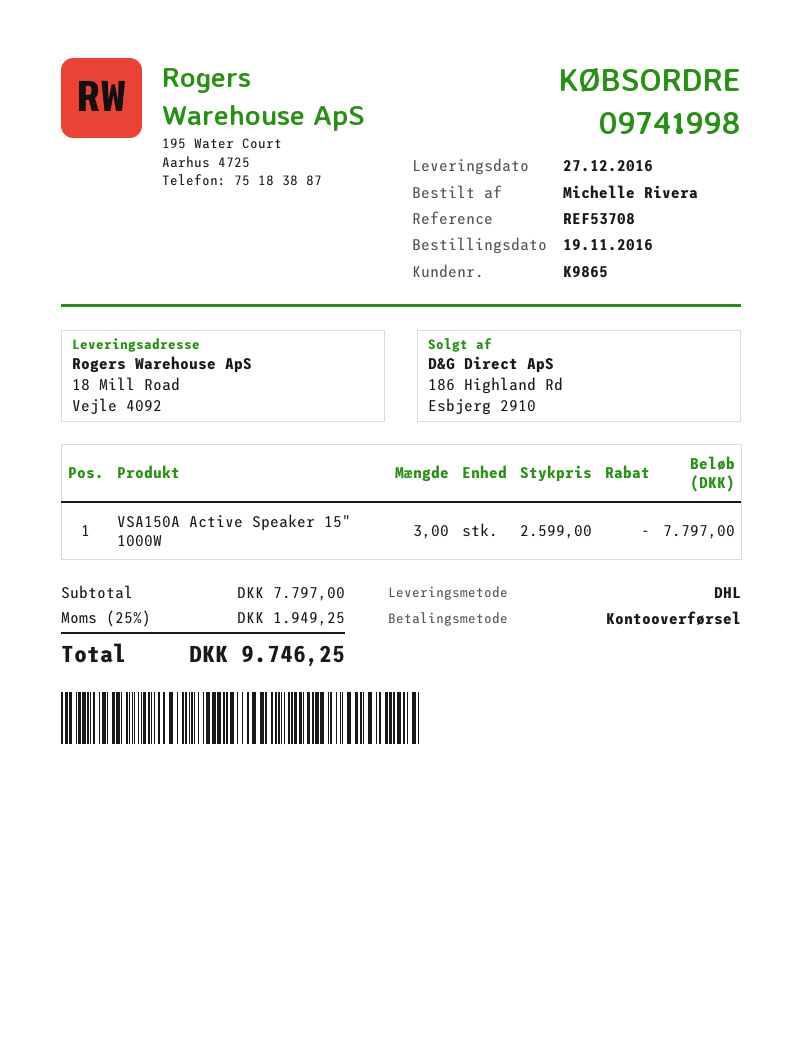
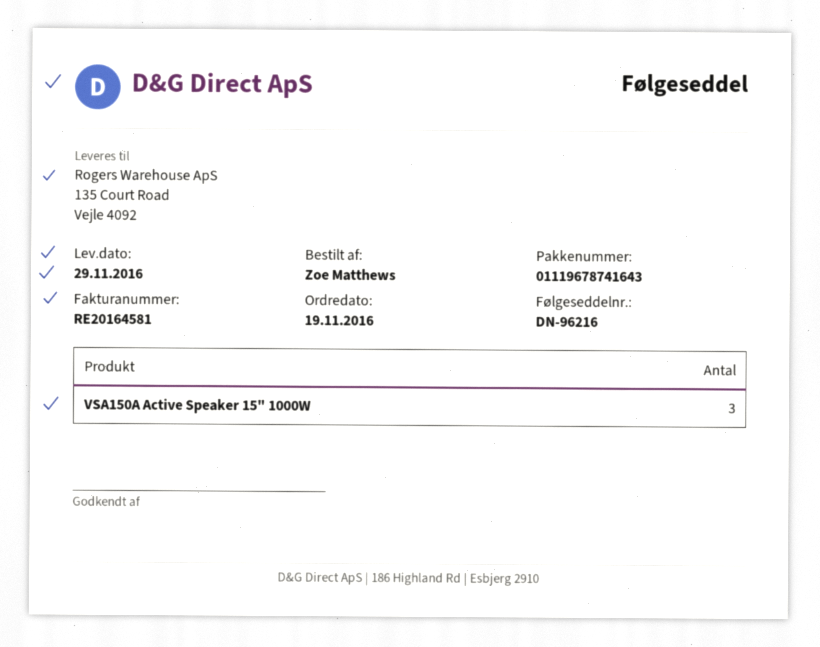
delivery date: 2016-12-27 -> 2016-11-29
ordered by: Michelle Rivera -> Zoe Matthews
ship to: 18 Mill Road, Vejle 4092 -> 135 Court Road, Vejle 4092

